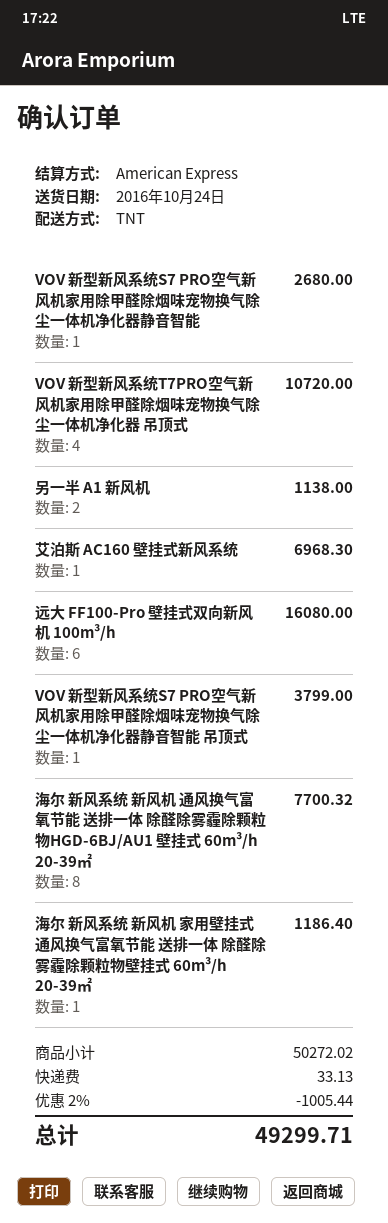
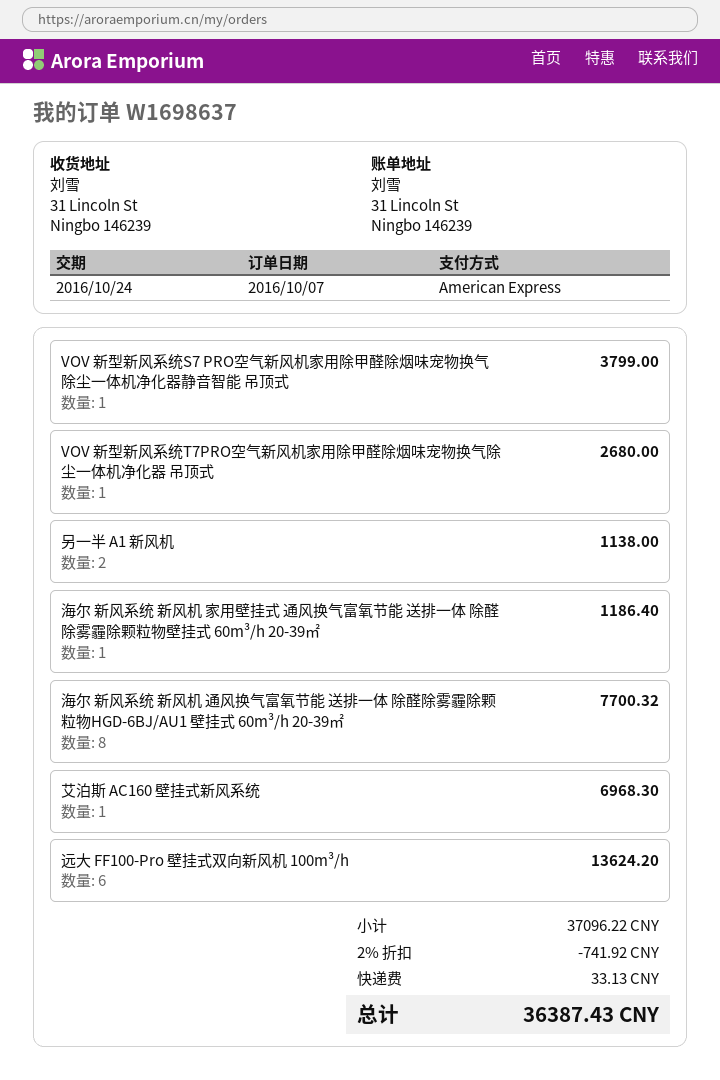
VOV 新型新风系统S7 PRO空气新风机家用除甲醛除烟味宠物换气除尘一体机净化器静音智能: 1 for 2680.00 -> none
VOV 新型新风系统T7PRO空气新风机家用除甲醛除烟味宠物换气除尘一体机净化器 吊顶式: 4 for 10720.00 -> 1 for 2680.00
远大 FF100-Pro 壁挂式双向新风机 100m³/h: 6 for 16080.00 -> 6 for 13624.20
subtotal: 50272.02 -> 37096.22
discount: 2% = 1005.44 -> 2% = 741.92
total: 49299.71 -> 36387.43

